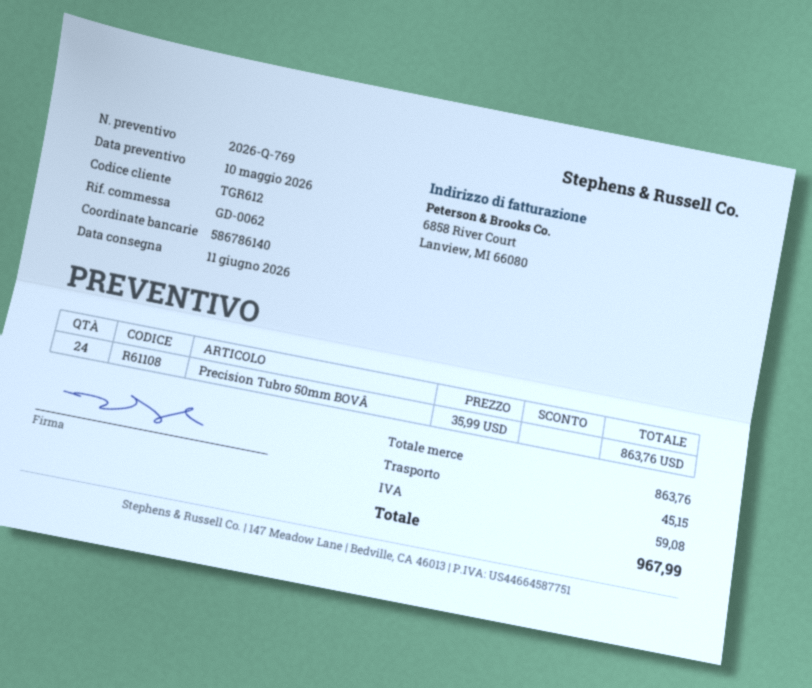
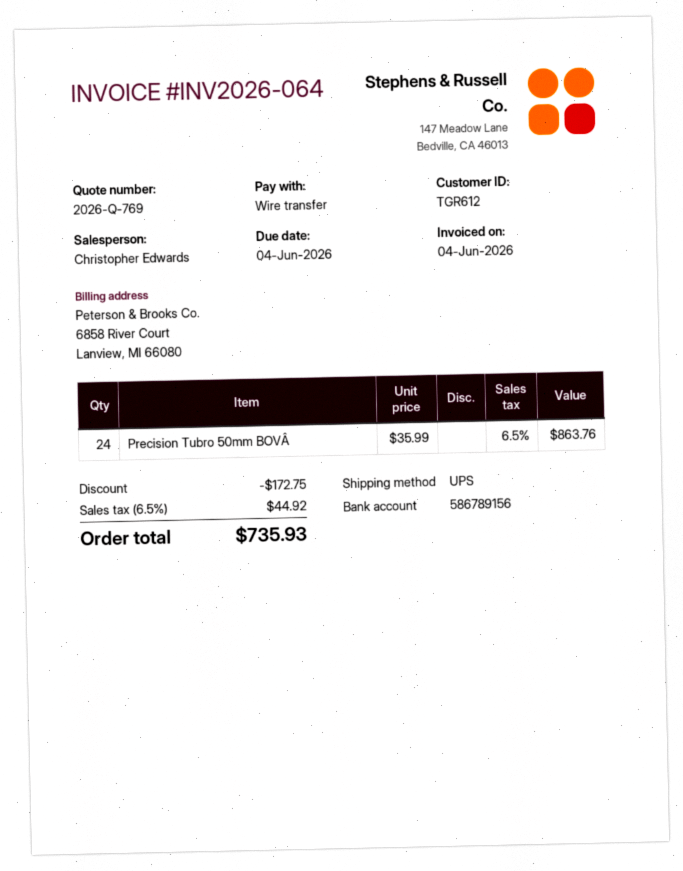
bank account: 586786140 -> 586789156
discount: none -> 172.75
shipping: 45.15 -> none
tax: 59.08 -> 44.92
total: 967.99 -> 735.93

